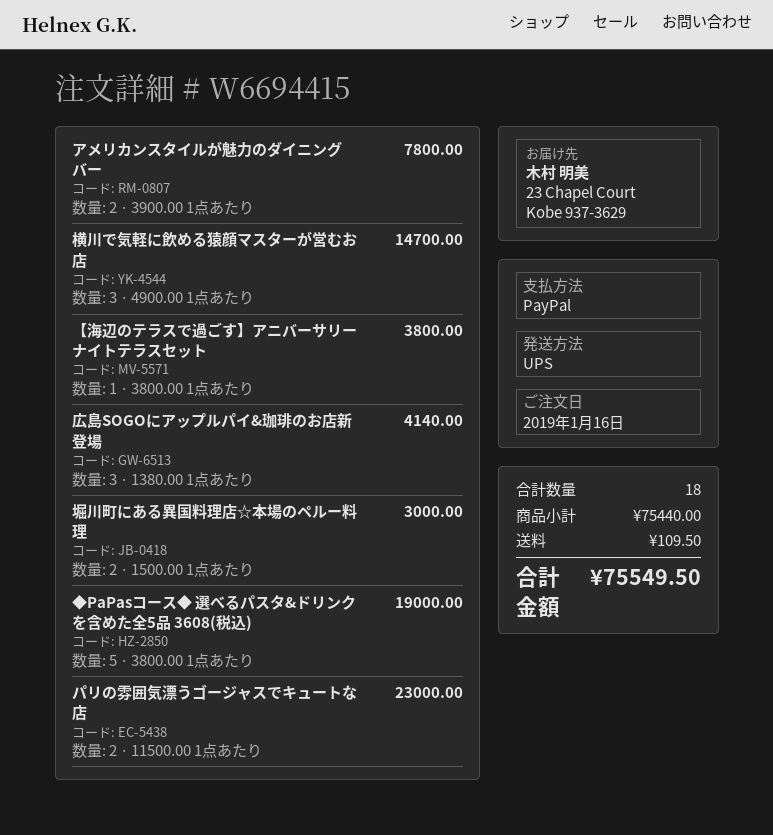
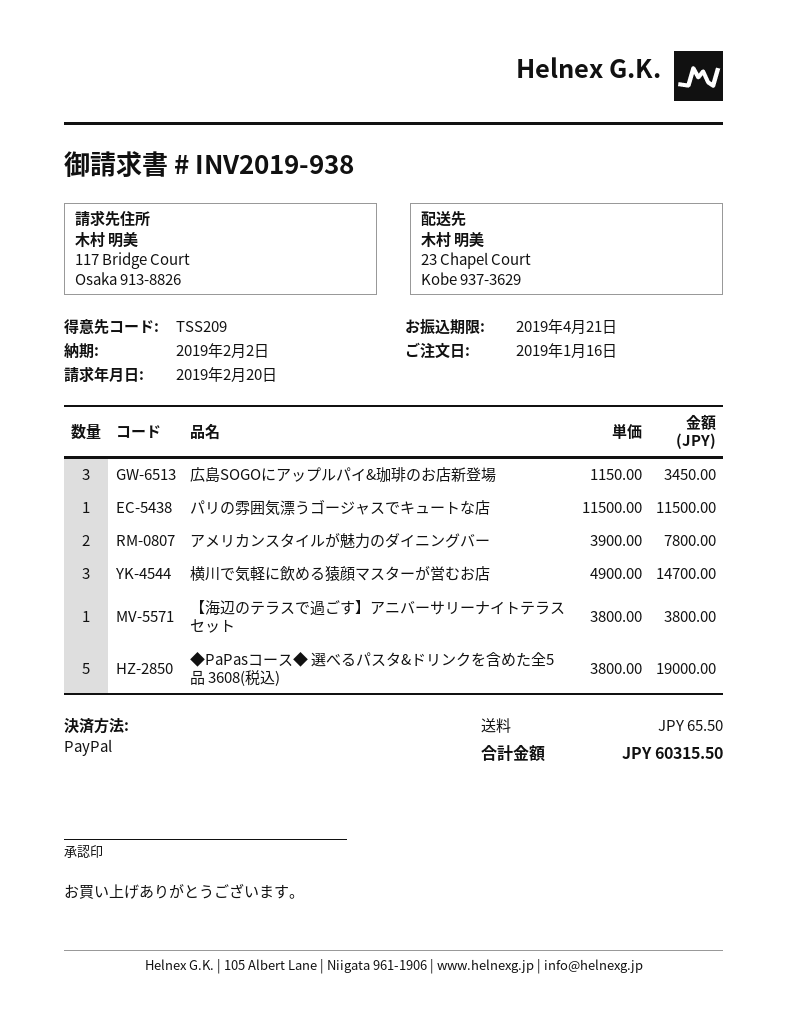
広島SOGOにアップルパイ&珈琲のお店新登場: 3 x 1380.00 = 4140.00 -> 3 x 1150.00 = 3450.00
堀川町にある異国料理店☆本場のペルー料理: 2 x 1500.00 = 3000.00 -> none
パリの雰囲気漂うゴージャスでキュートな店: 2 x 11500.00 = 23000.00 -> 1 x 11500.00 = 11500.00
shipping: 109.50 -> 65.50
total: 75549.50 -> 60315.50

